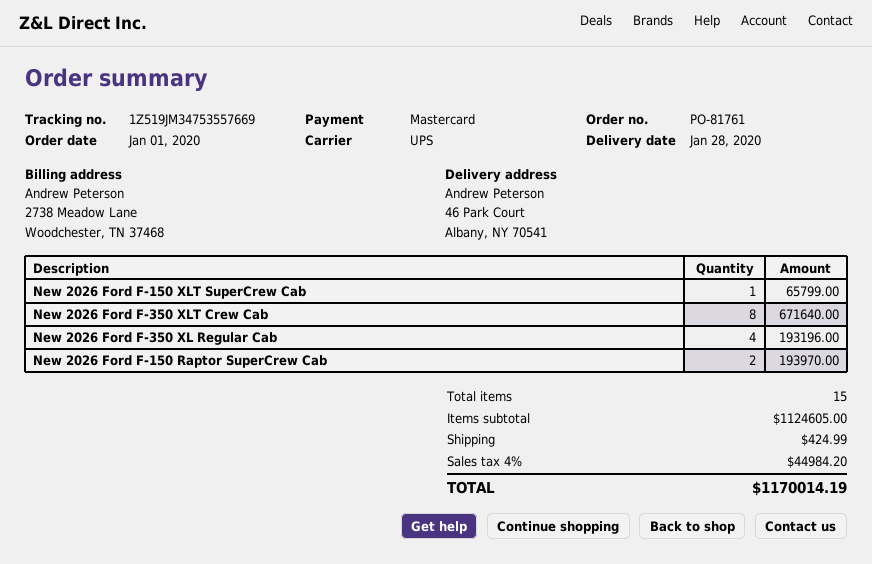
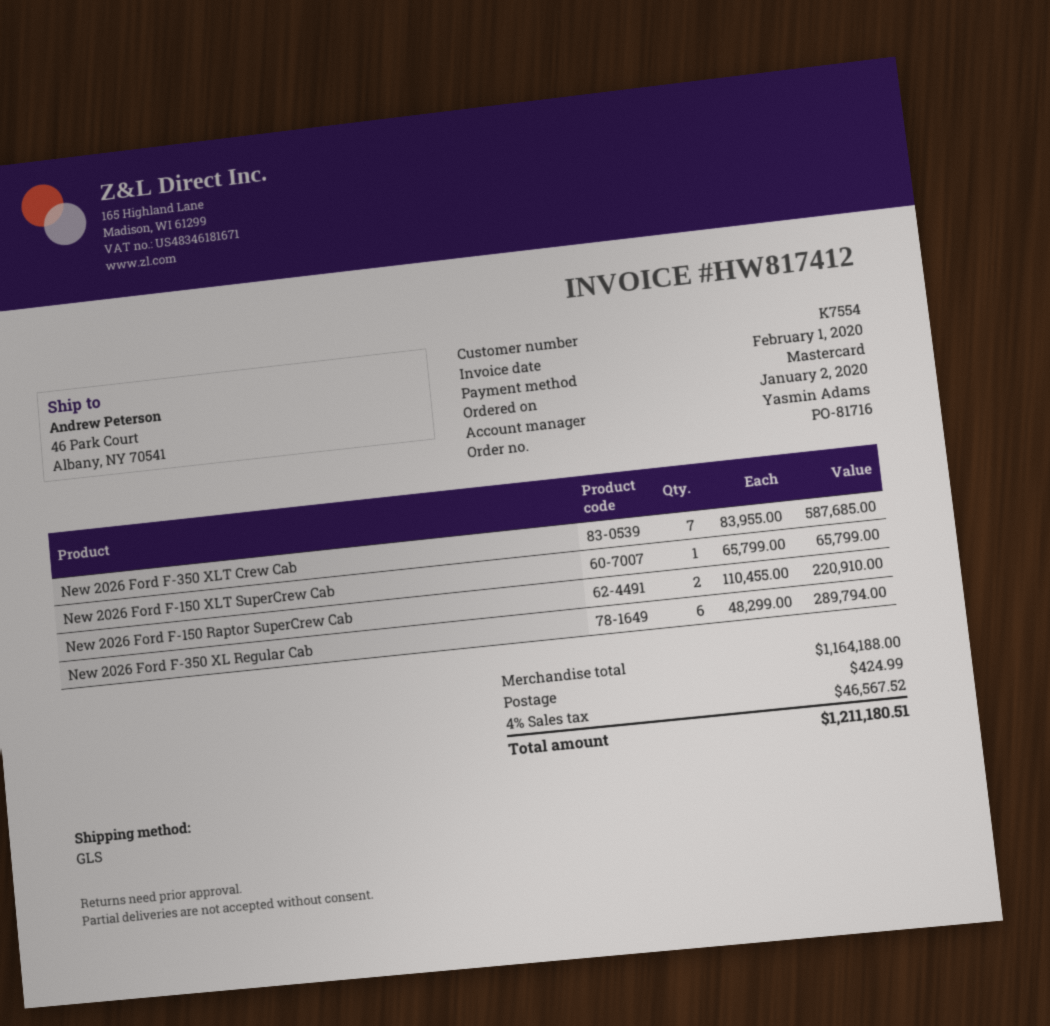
order number: PO-81761 -> PO-81716
order date: 2020-01-01 -> 2020-01-02
shipping method: UPS -> GLS
New 2026 Ford F-350 XLT Crew Cab: 8 for 671640.00 -> 7 for 587685.00
New 2026 Ford F-350 XL Regular Cab: 4 for 193196.00 -> 6 for 289794.00
New 2026 Ford F-150 Raptor SuperCrew Cab: 2 for 193970.00 -> 2 for 220910.00
subtotal: 1124605.00 -> 1164188.00
tax: 4% = 44984.20 -> 4% = 46567.52
total: 1170014.19 -> 1211180.51

